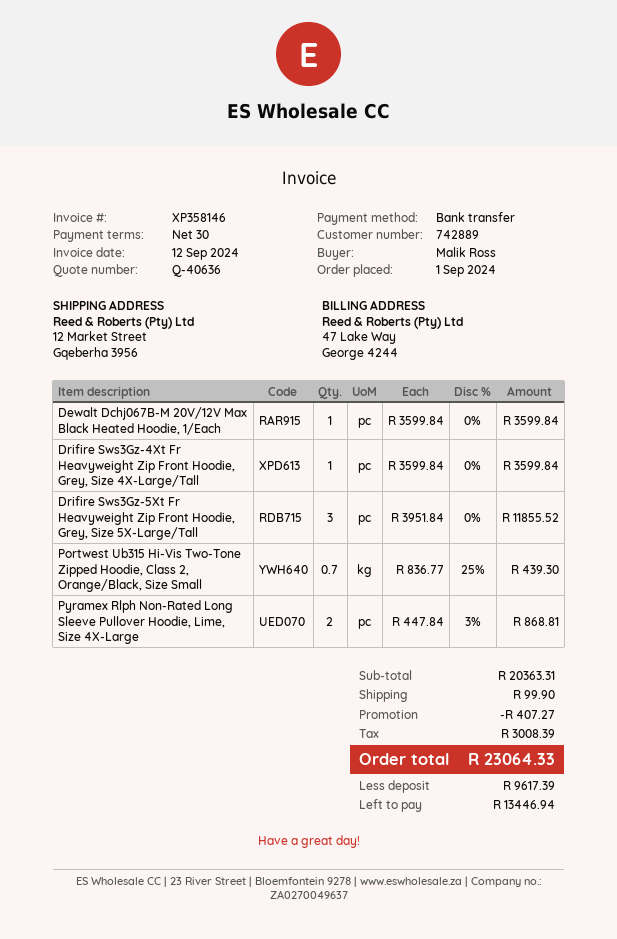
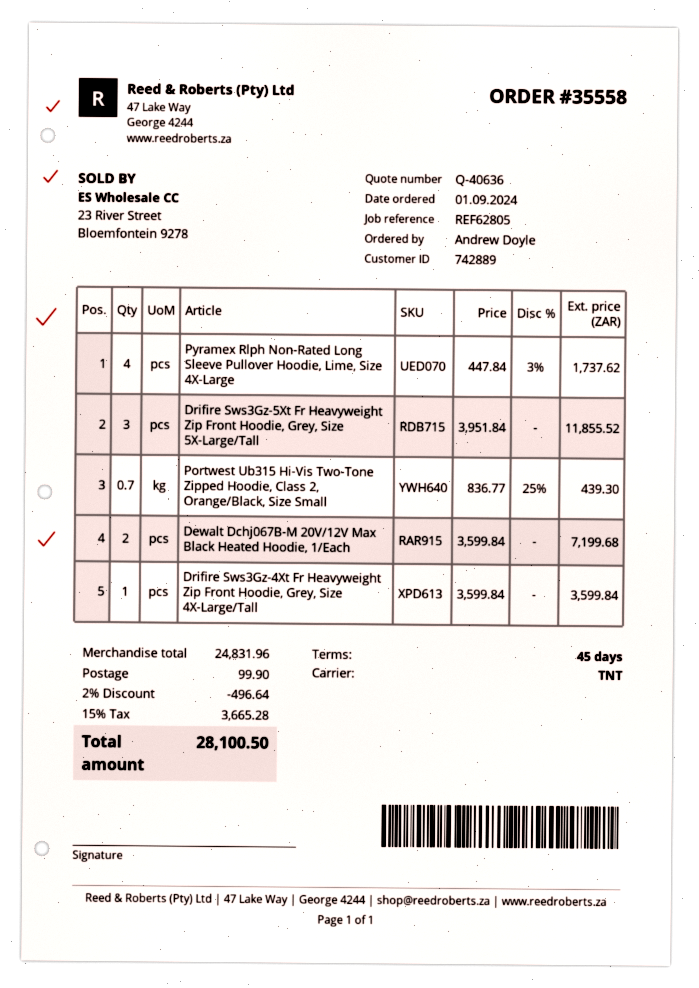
payment terms: 30 days -> 45 days
ordered by: Malik Ross -> Andrew Doyle
Dewalt Dchj067B-M 20V/12V Max Black Heated Hoodie, 1/Each: 1 x 3599.84 = 3599.84 -> 2 x 3599.84 = 7199.68
Pyramex Rlph Non-Rated Long Sleeve Pullover Hoodie, Lime, Size 4X-Large: 2 x 447.84 - 3% = 868.81 -> 4 x 447.84 - 3% = 1737.62
subtotal: 20363.31 -> 24831.96
discount: 407.27 -> 496.64
tax: 3008.39 -> 3665.28
total: 23064.33 -> 28100.50

